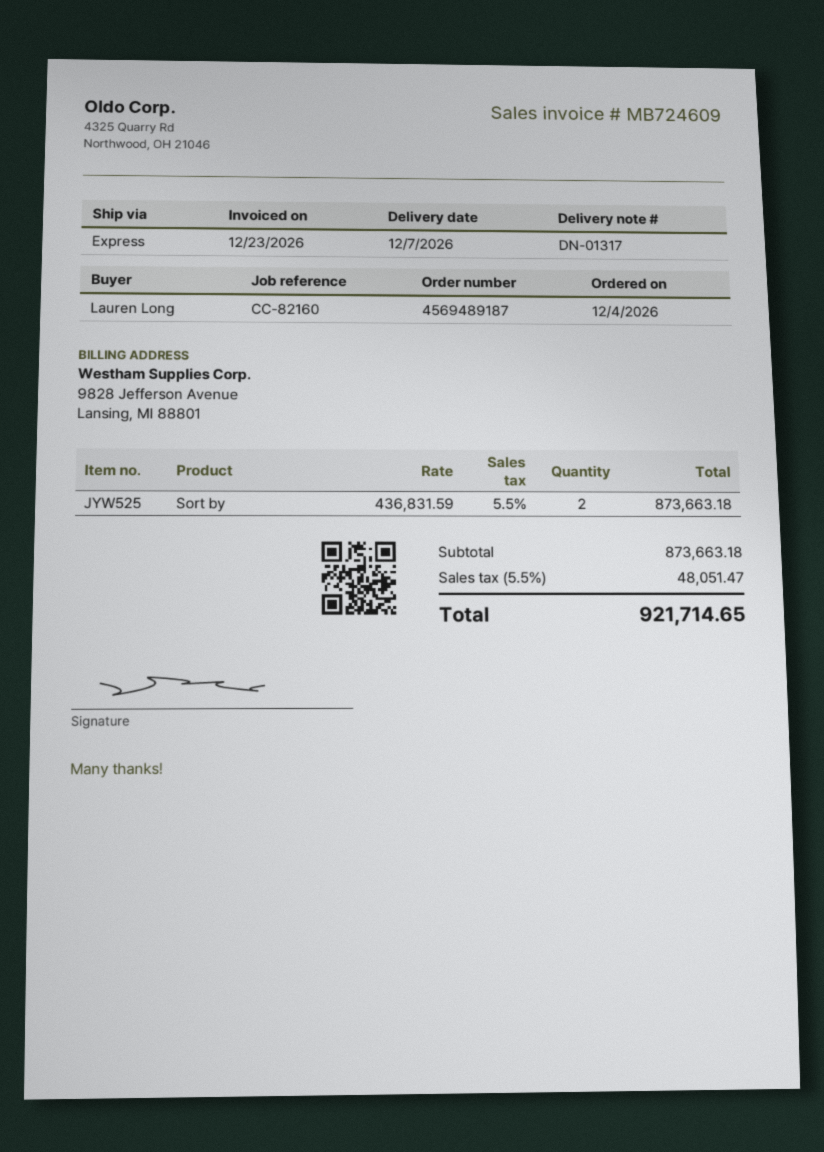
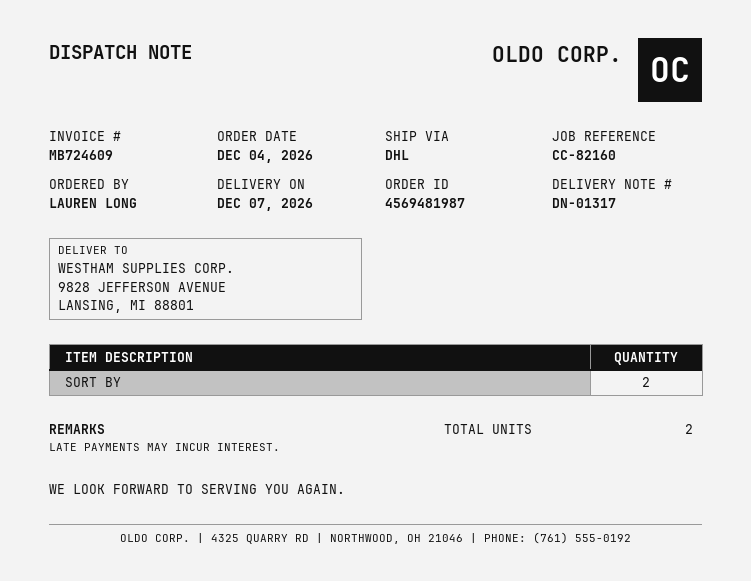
order number: 4569489187 -> 4569481987
shipping method: express -> DHL

